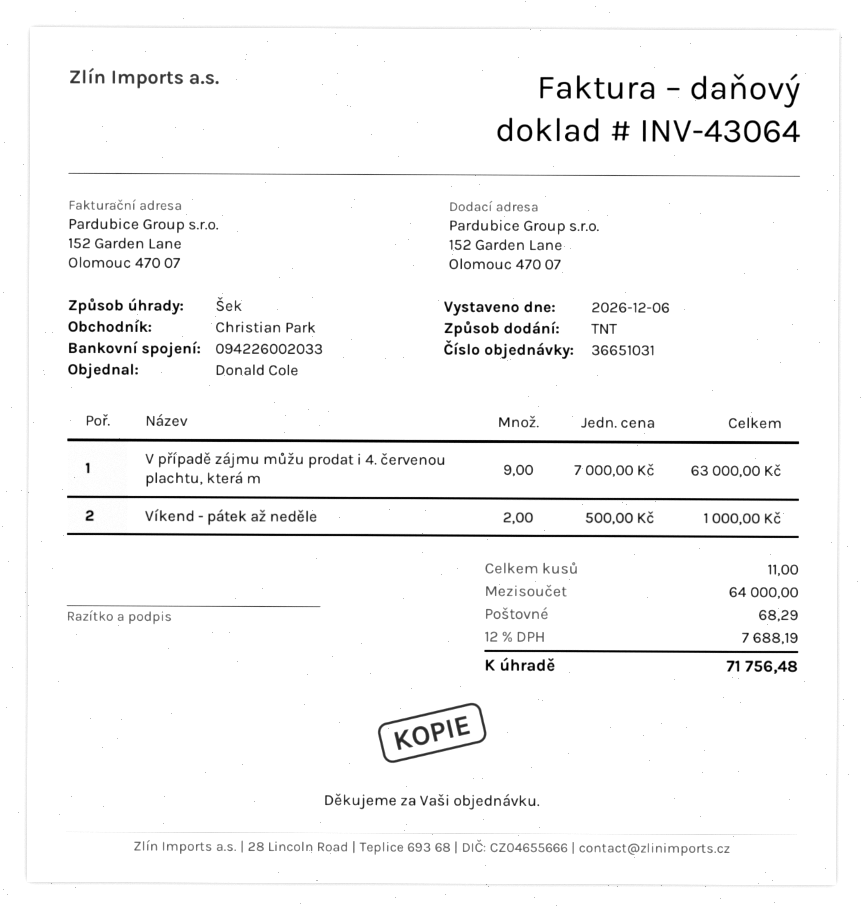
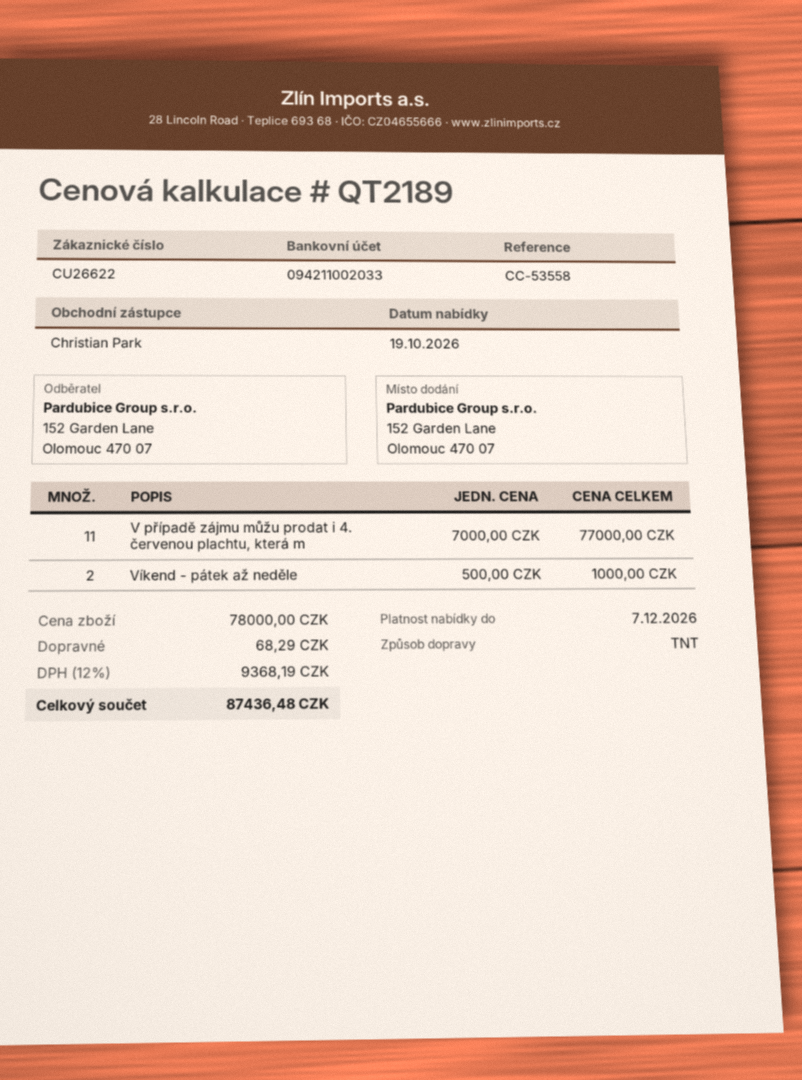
bank account: 094226002033 -> 094211002033
V případě zájmu můžu prodat i 4. červenou plachtu, která m: 9 x 7000.00 = 63000.00 -> 11 x 7000.00 = 77000.00
subtotal: 64000.00 -> 78000.00
tax: 12% = 7688.19 -> 12% = 9368.19
total: 71756.48 -> 87436.48

